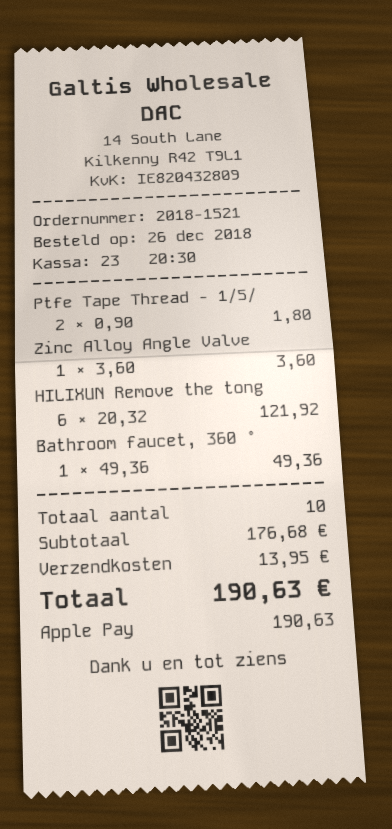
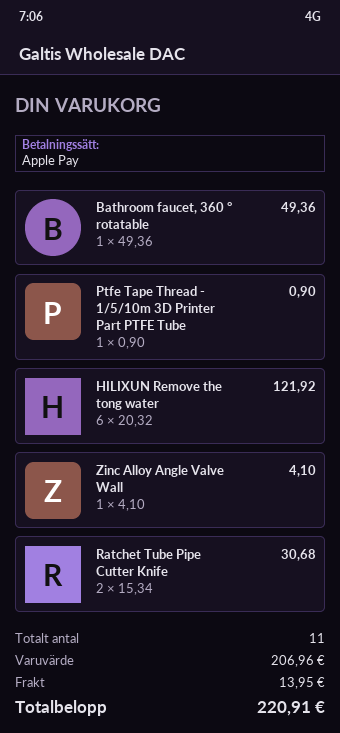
Ptfe Tape Thread - 1/5/: 2 x 0.90 = 1.80 -> 1 x 0.90 = 0.90
Zinc Alloy Angle Valve: 1 x 3.60 = 3.60 -> 1 x 4.10 = 4.10
Ratchet Tube Pipe Cutter Knife: none -> 2 x 15.34 = 30.68
total quantity: 10 -> 11
subtotal: 176.68 -> 206.96
total: 190.63 -> 220.91

